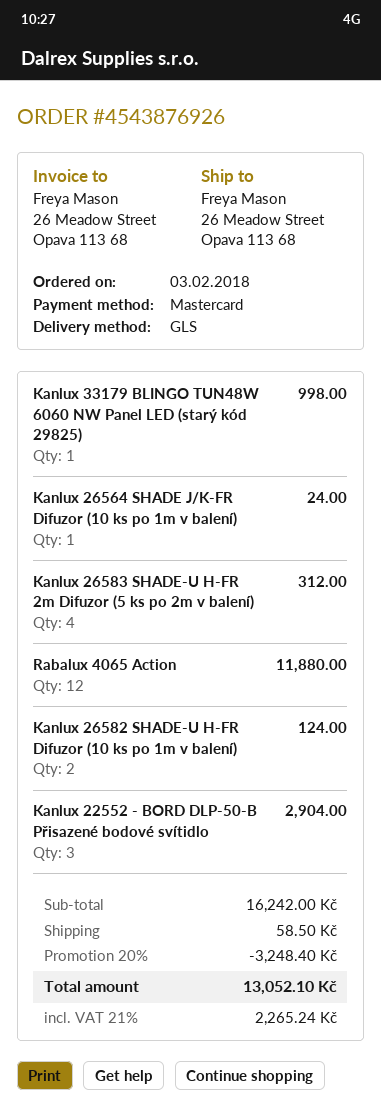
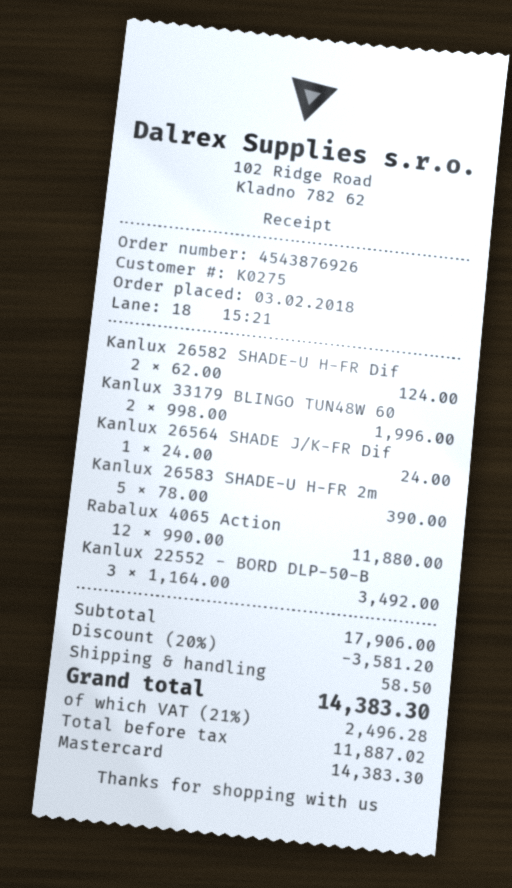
Kanlux 33179 BLINGO TUN48W 6060 NW Panel LED (starý kód 29825): 1 for 998.00 -> 2 for 1996.00
Kanlux 26583 SHADE-U H-FR 2m Difuzor (5 ks po 2m v balení): 4 for 312.00 -> 5 for 390.00
Kanlux 22552 - BORD DLP-50-B Přisazené bodové svítidlo: 3 for 2904.00 -> 3 for 3492.00
subtotal: 16242.00 -> 17906.00
discount: 20% = 3248.40 -> 20% = 3581.20
tax: 21% = 2265.24 -> 21% = 2496.28
total: 13052.10 -> 14383.30

